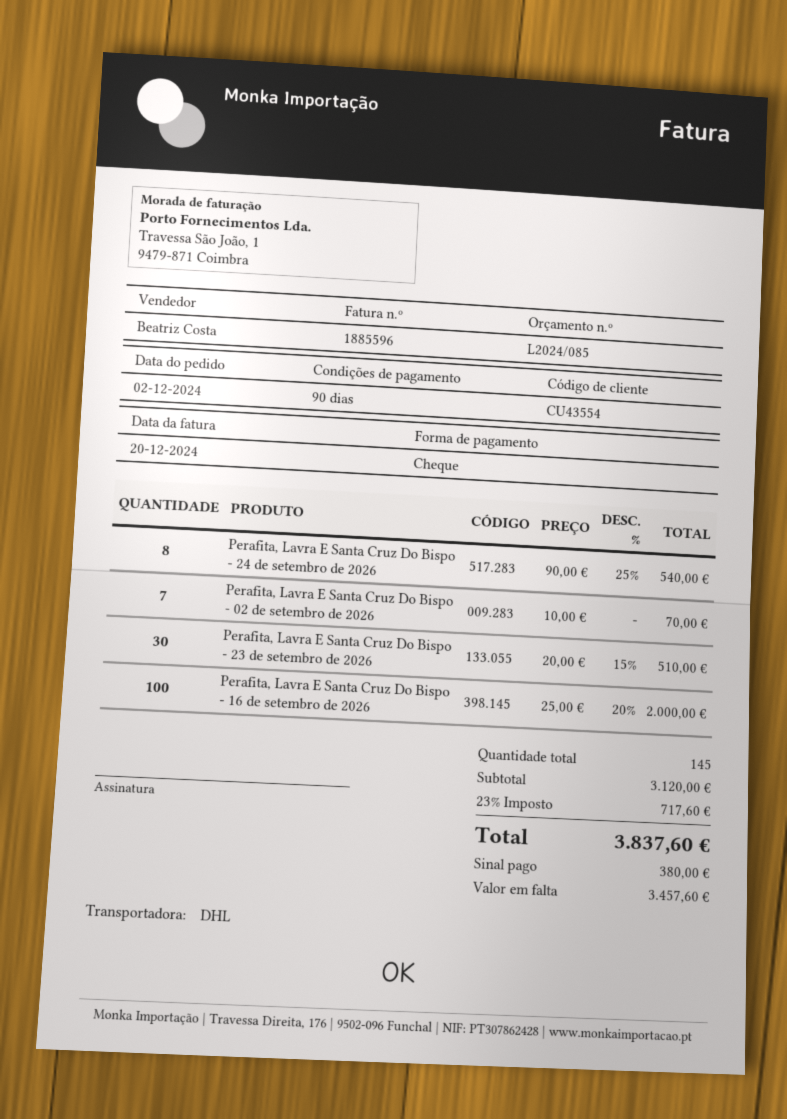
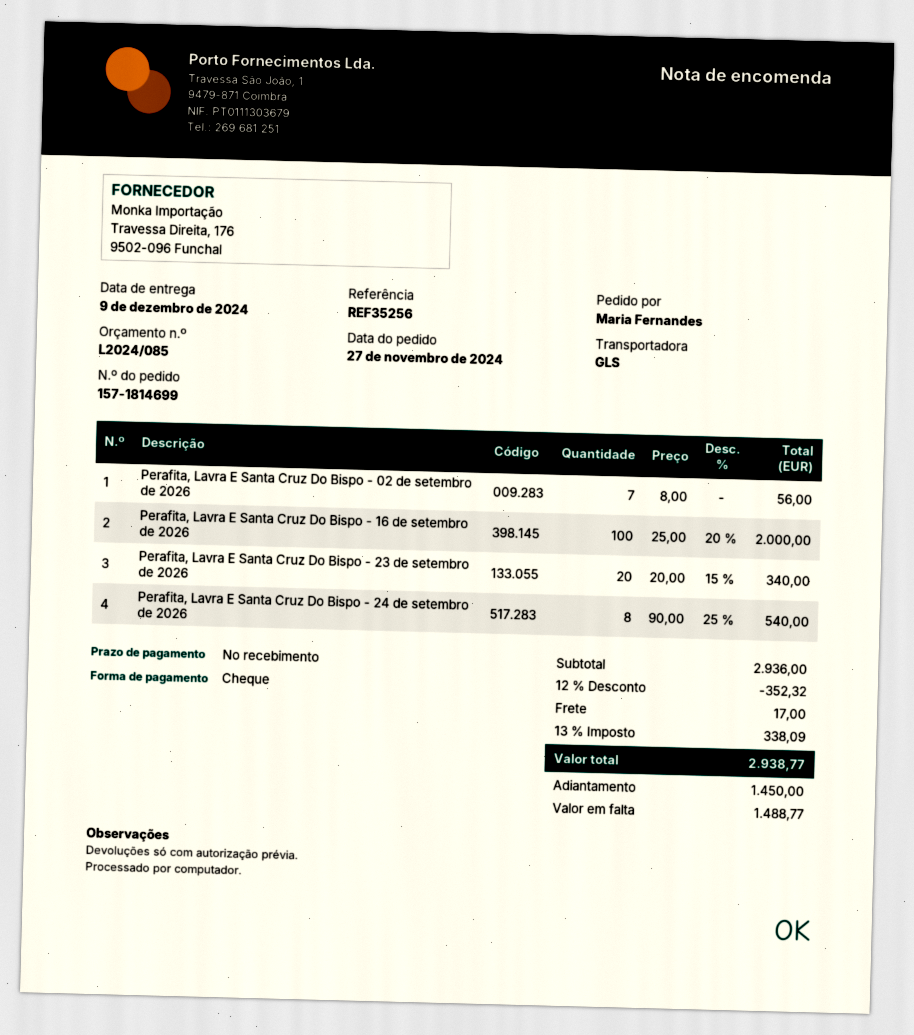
order date: 2024-12-02 -> 2024-11-27
payment terms: 90 days -> on receipt
shipping method: DHL -> GLS
Perafita, Lavra E Santa Cruz Do Bispo - 02 de setembro de 2026: 7 x 10.00 = 70.00 -> 7 x 8.00 = 56.00
Perafita, Lavra E Santa Cruz Do Bispo - 23 de setembro de 2026: 30 x 20.00 - 15% = 510.00 -> 20 x 20.00 - 15% = 340.00
subtotal: 3120.00 -> 2936.00
discount: none -> 12% = 352.32
shipping: none -> 17.00
tax: 23% = 717.60 -> 13% = 338.09
total: 3837.60 -> 2938.77
deposit: 380.00 -> 1450.00
balance: 3457.60 -> 1488.77

